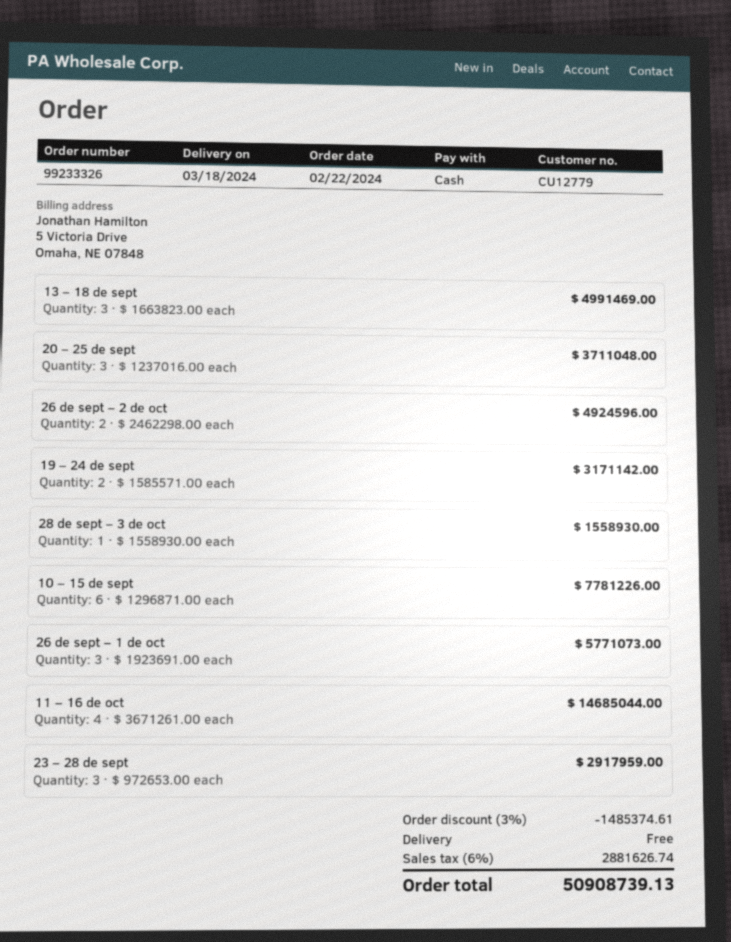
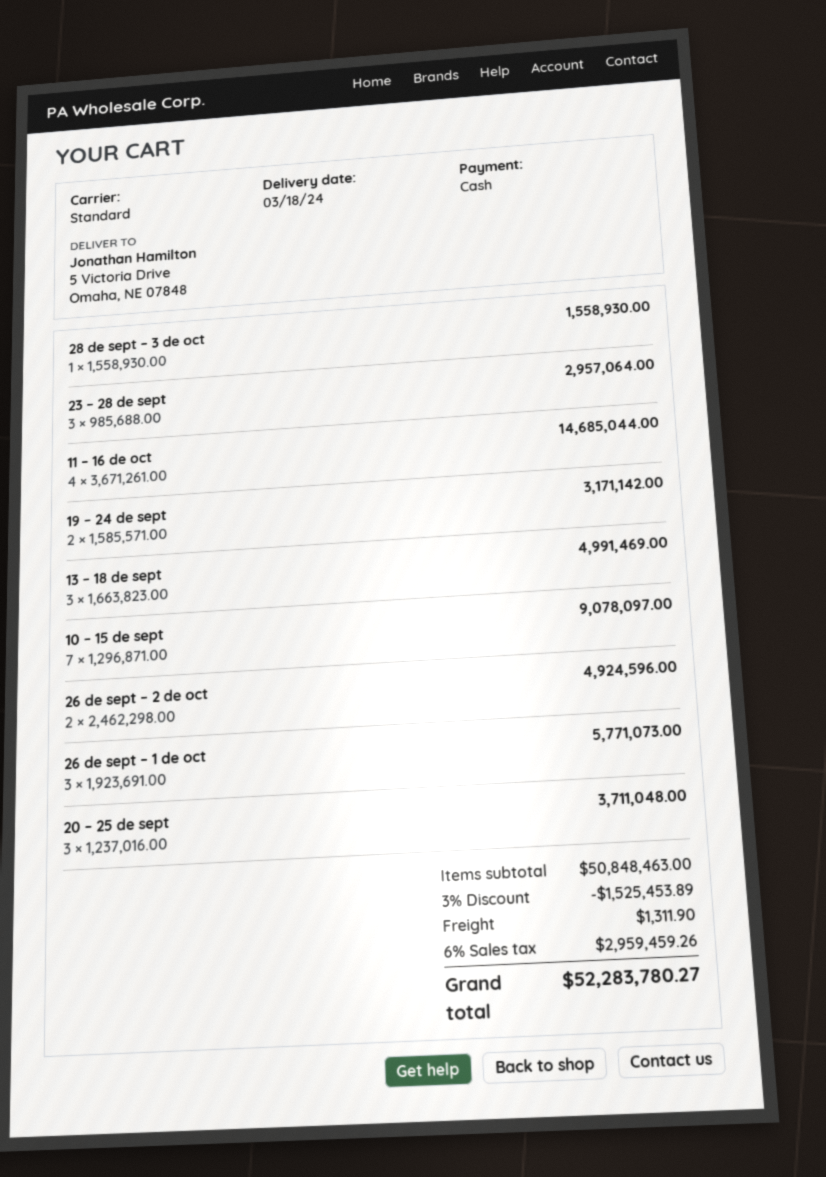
10 – 15 de sept: 6 x 1296871.00 = 7781226.00 -> 7 x 1296871.00 = 9078097.00
23 – 28 de sept: 3 x 972653.00 = 2917959.00 -> 3 x 985688.00 = 2957064.00
discount: 3% = 1485374.61 -> 3% = 1525453.89
shipping: 0.00 -> 1311.90
tax: 6% = 2881626.74 -> 6% = 2959459.26
total: 50908739.13 -> 52283780.27

